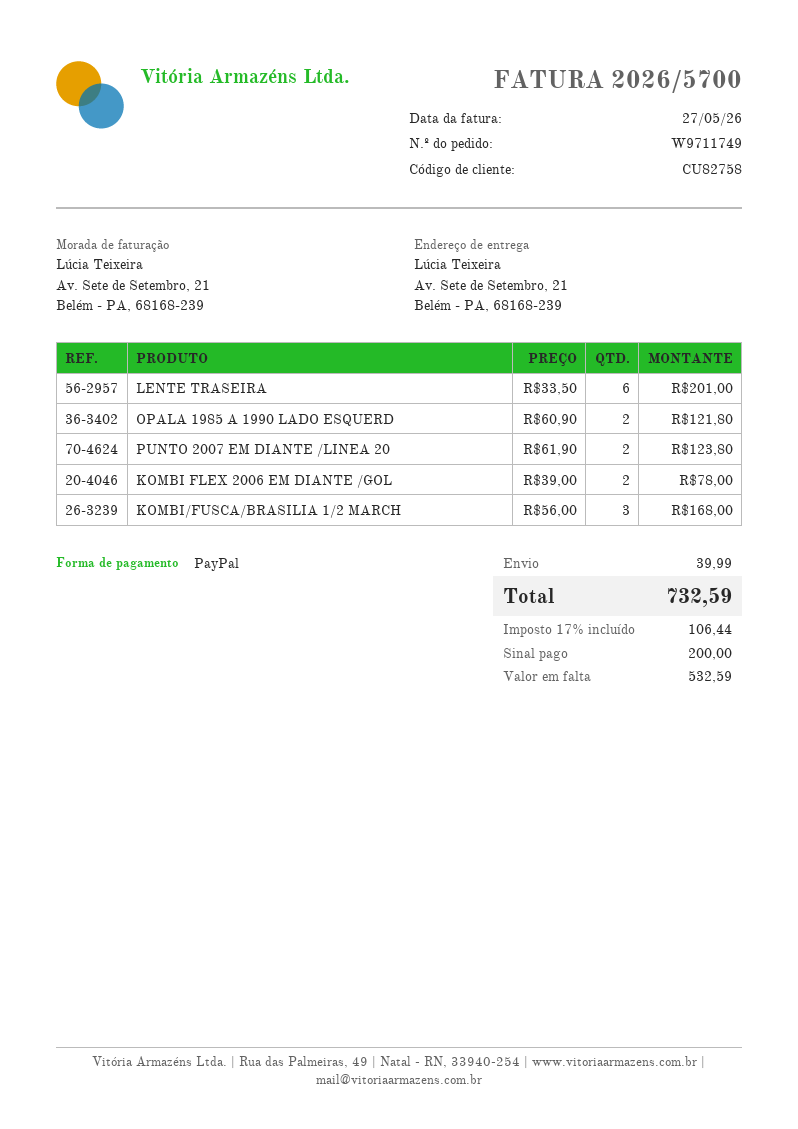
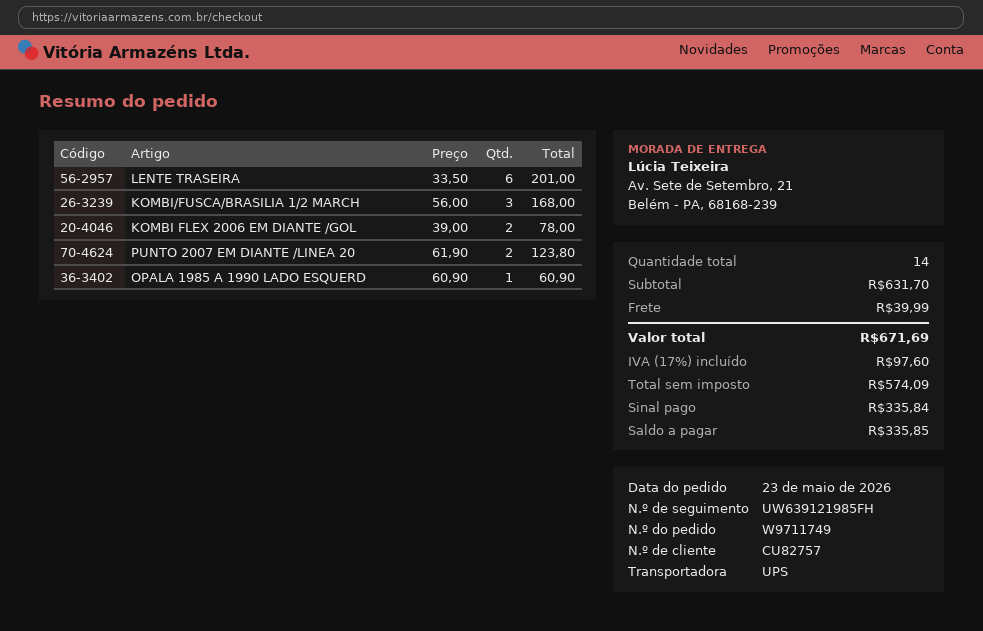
customer number: CU82758 -> CU82757
OPALA 1985 A 1990 LADO ESQUERD: 2 x 60.90 = 121.80 -> 1 x 60.90 = 60.90
tax: 17% = 106.44 -> 17% = 97.60
total: 732.59 -> 671.69
deposit: 200.00 -> 335.84
balance: 532.59 -> 335.85

